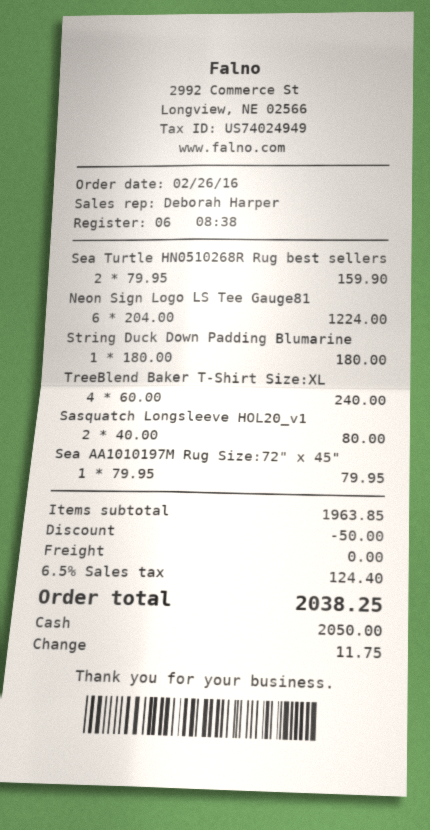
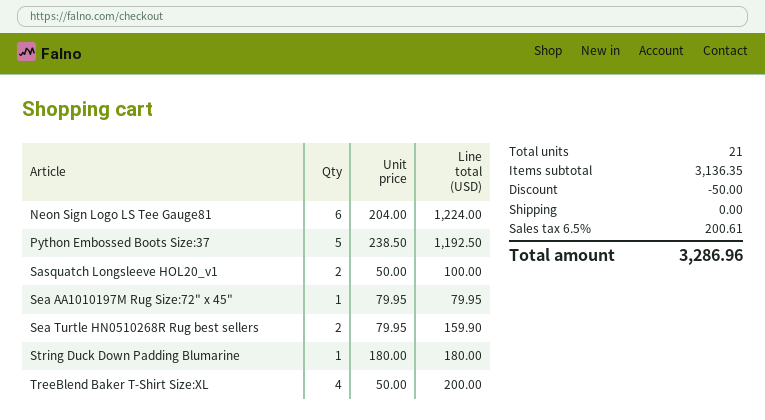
TreeBlend Baker T-Shirt Size:XL: 4 x 60.00 = 240.00 -> 4 x 50.00 = 200.00
Sasquatch Longsleeve HOL20_v1: 2 x 40.00 = 80.00 -> 2 x 50.00 = 100.00
Python Embossed Boots Size:37: none -> 5 x 238.50 = 1192.50
subtotal: 1963.85 -> 3136.35
tax: 6.5% = 124.40 -> 6.5% = 200.61
total: 2038.25 -> 3286.96

